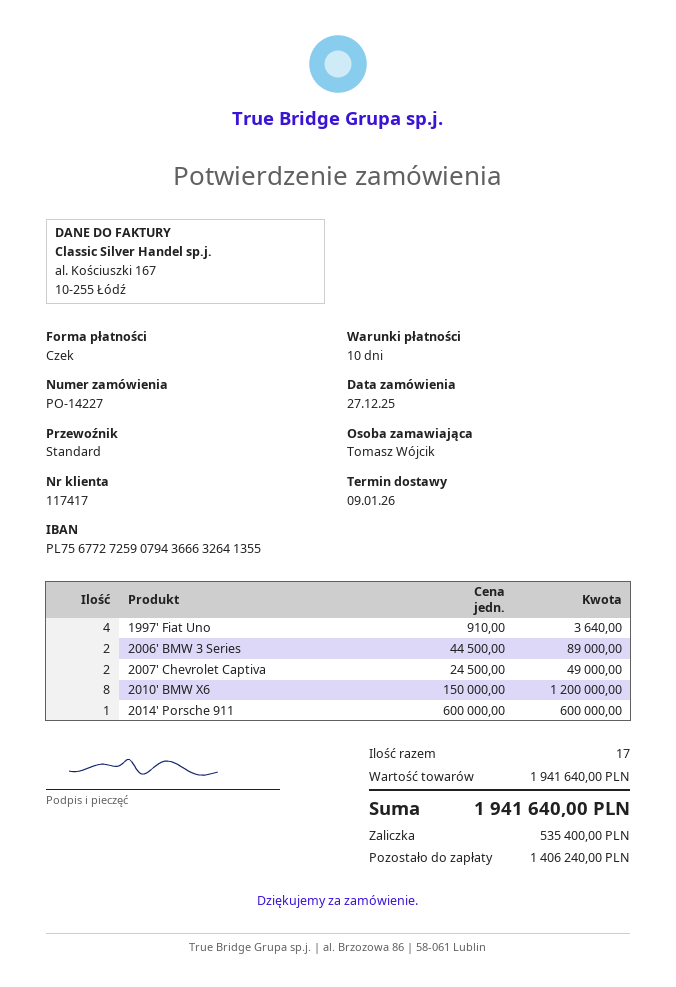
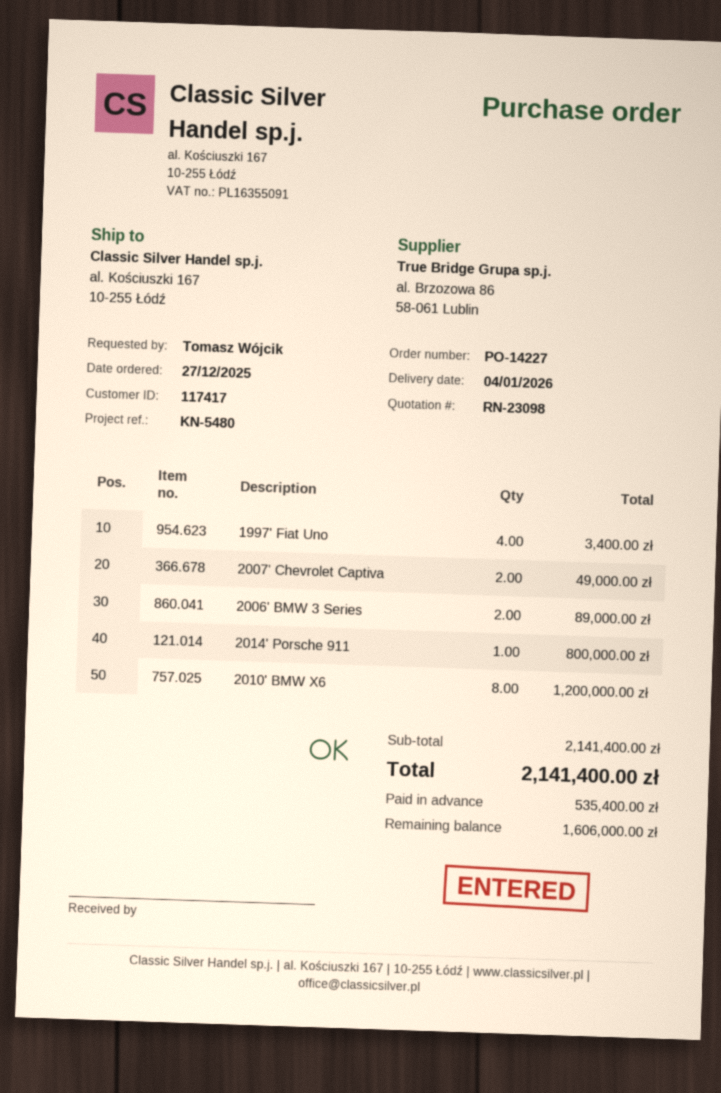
delivery date: 2026-01-09 -> 2026-01-04
1997' Fiat Uno: 4 for 3640.00 -> 4 for 3400.00
2014' Porsche 911: 1 for 600000.00 -> 1 for 800000.00
subtotal: 1941640.00 -> 2141400.00
total: 1941640.00 -> 2141400.00
balance: 1406240.00 -> 1606000.00

